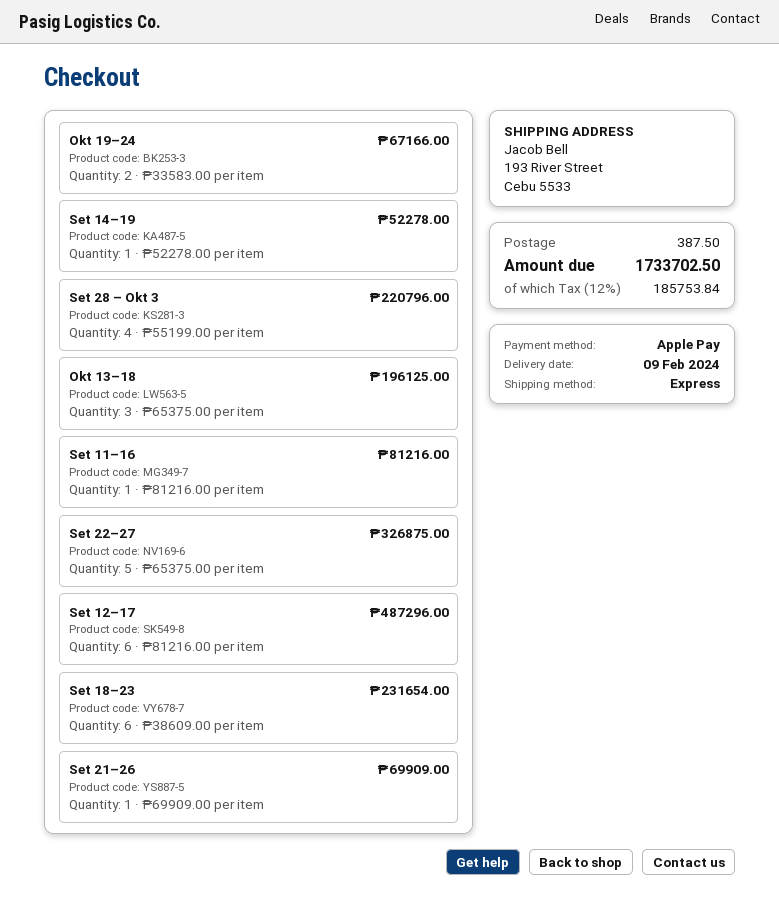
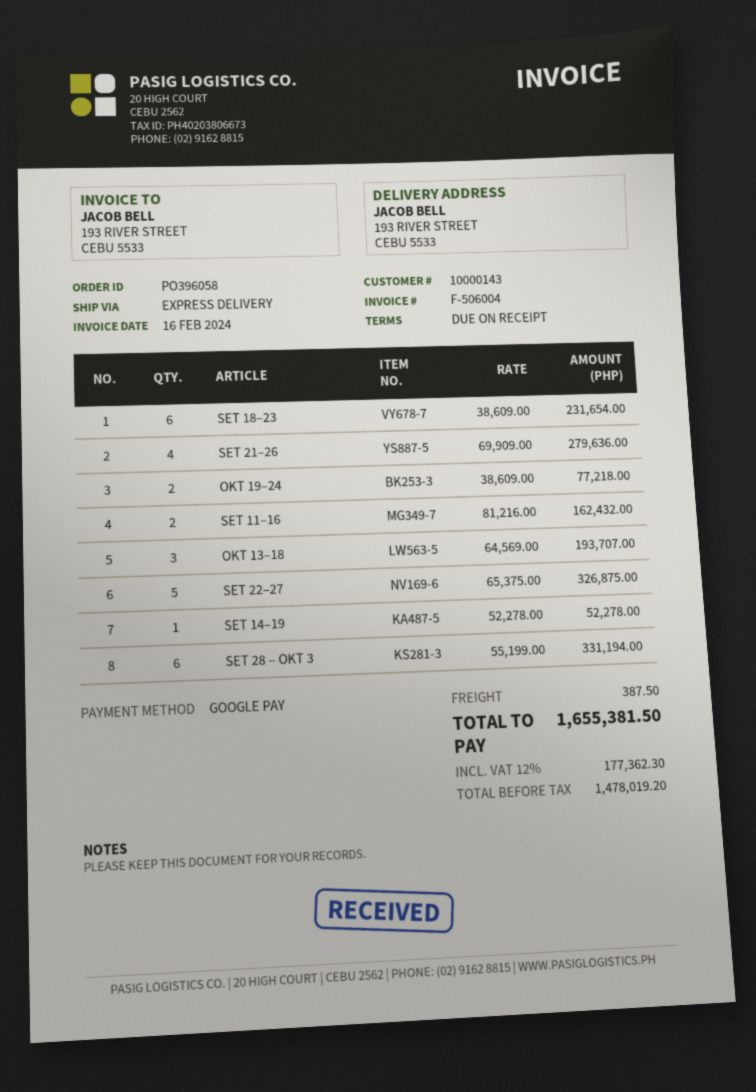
payment method: Apple Pay -> Google Pay
Okt 19–24: 2 x 33583.00 = 67166.00 -> 2 x 38609.00 = 77218.00
Set 28 – Okt 3: 4 x 55199.00 = 220796.00 -> 6 x 55199.00 = 331194.00
Okt 13–18: 3 x 65375.00 = 196125.00 -> 3 x 64569.00 = 193707.00
Set 11–16: 1 x 81216.00 = 81216.00 -> 2 x 81216.00 = 162432.00
Set 12–17: 6 x 81216.00 = 487296.00 -> none
Set 21–26: 1 x 69909.00 = 69909.00 -> 4 x 69909.00 = 279636.00
tax: 12% = 185753.84 -> 12% = 177362.30
total: 1733702.50 -> 1655381.50

